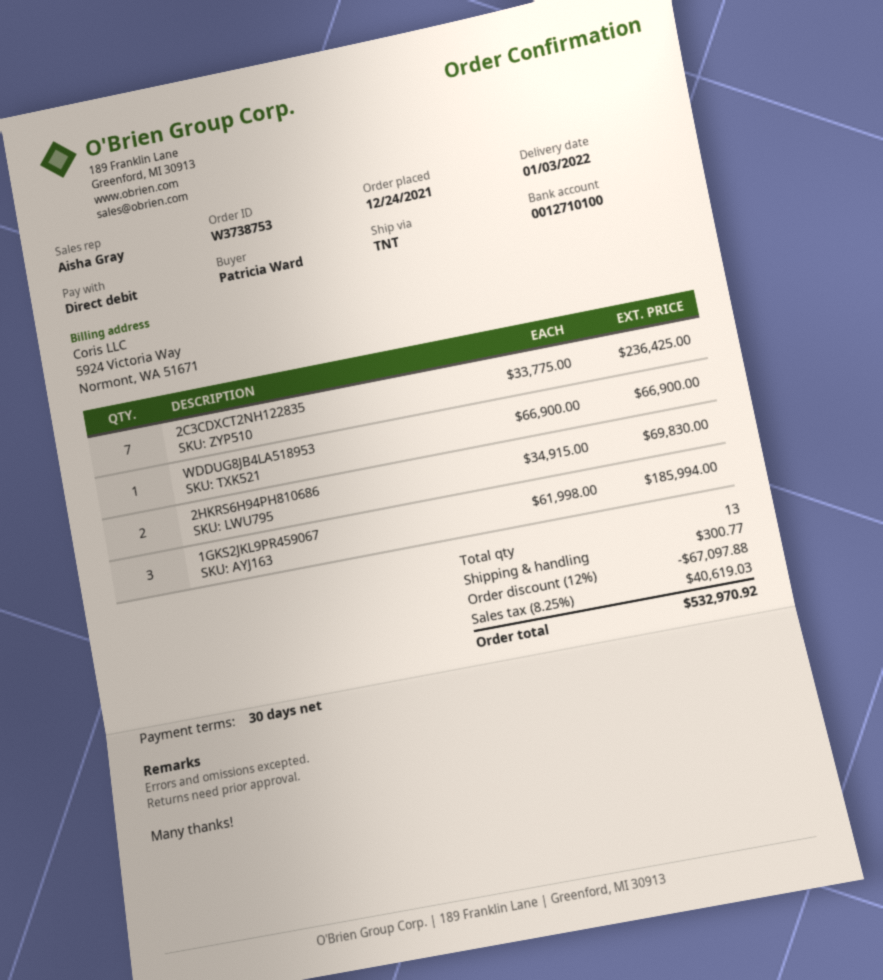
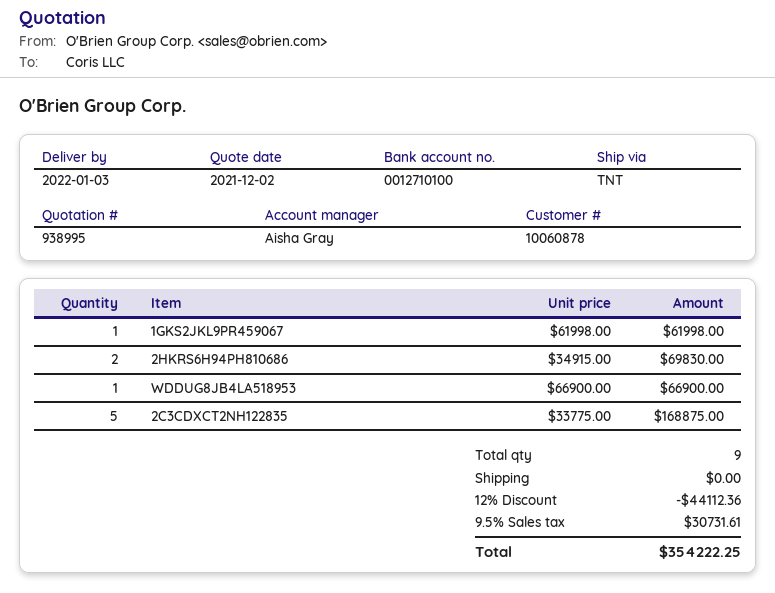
2C3CDXCT2NH122835: 7 x 33775.00 = 236425.00 -> 5 x 33775.00 = 168875.00
1GKS2JKL9PR459067: 3 x 61998.00 = 185994.00 -> 1 x 61998.00 = 61998.00
total quantity: 13 -> 9
discount: 12% = 67097.88 -> 12% = 44112.36
shipping: 300.77 -> 0.00
tax: 8.25% = 40619.03 -> 9.5% = 30731.61
total: 532970.92 -> 354222.25

